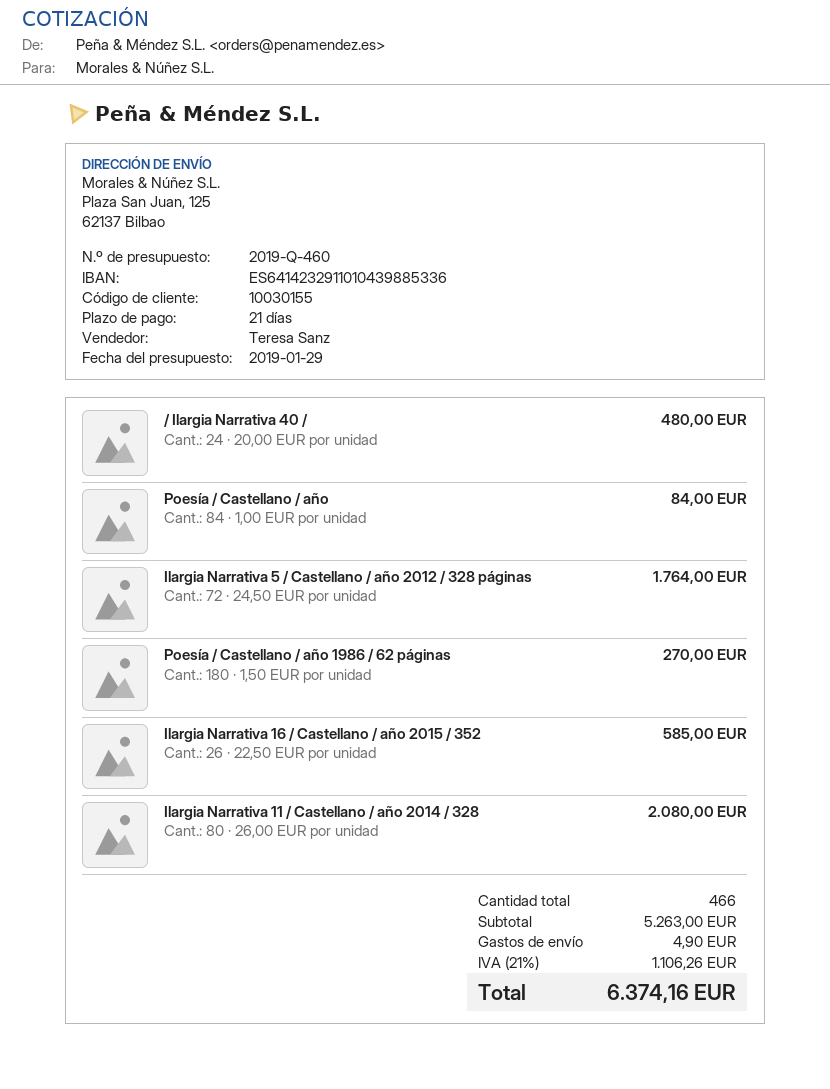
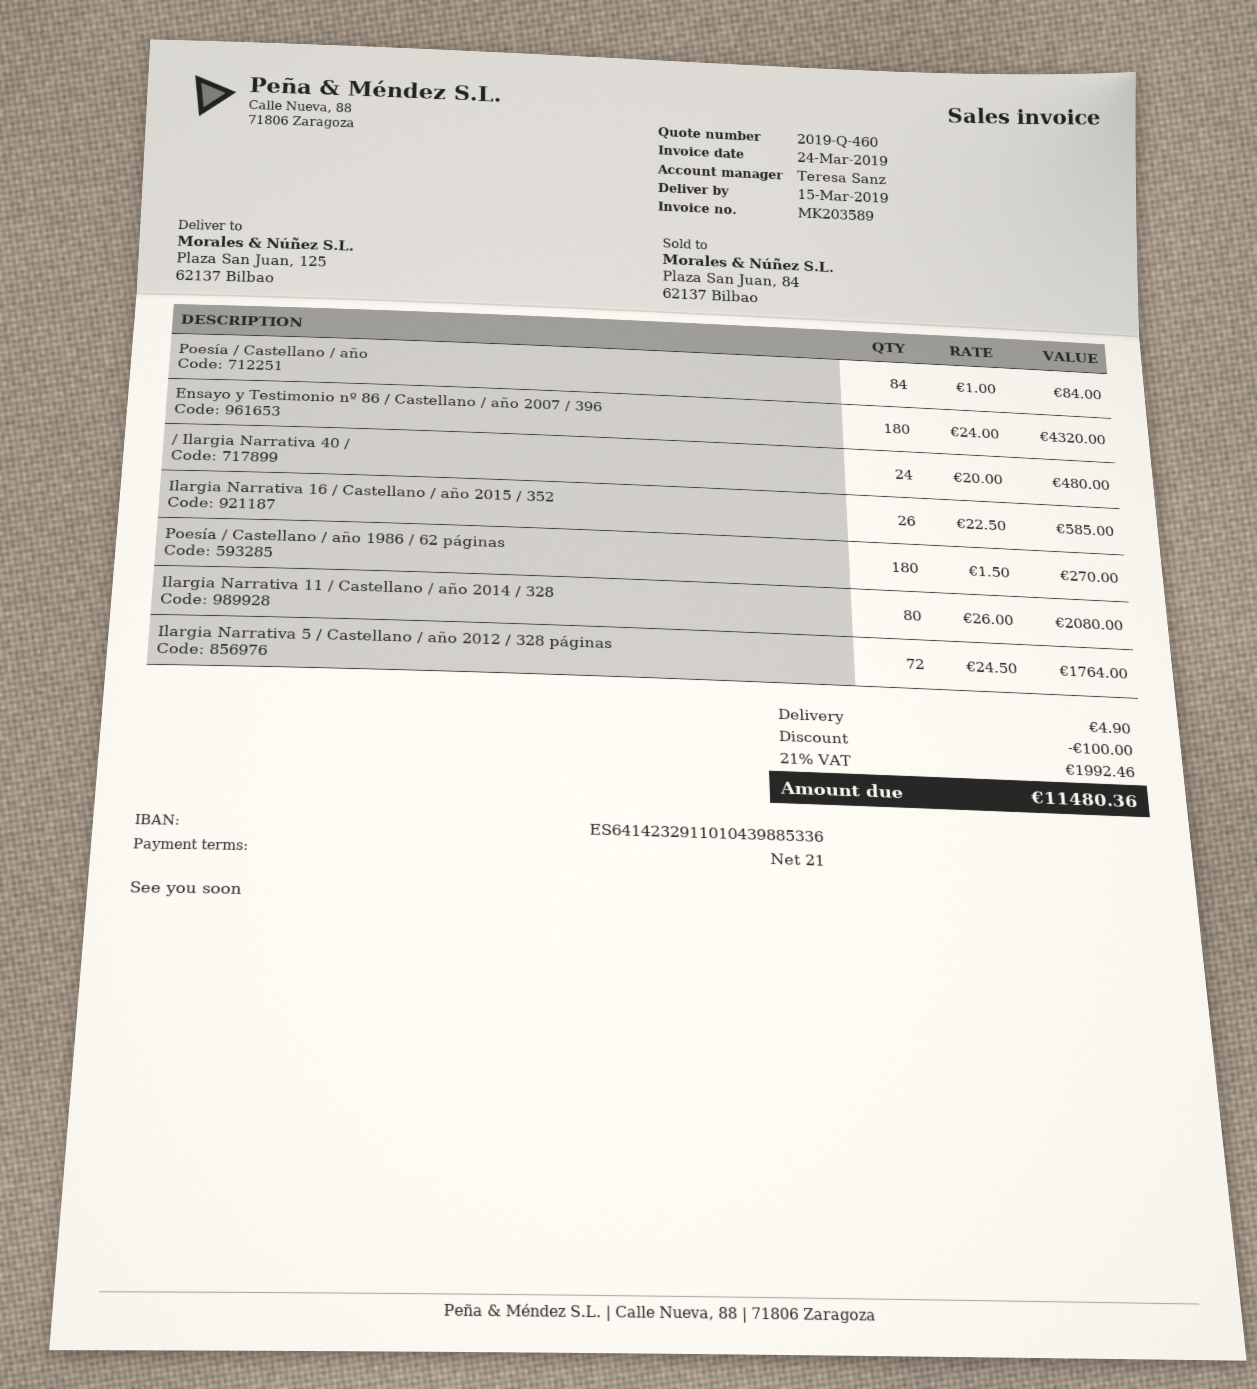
Ensayo y Testimonio nº 86 / Castellano / año 2007 / 396: none -> 180 x 24.00 = 4320.00
discount: none -> 100.00
tax: 21% = 1106.26 -> 21% = 1992.46
total: 6374.16 -> 11480.36

